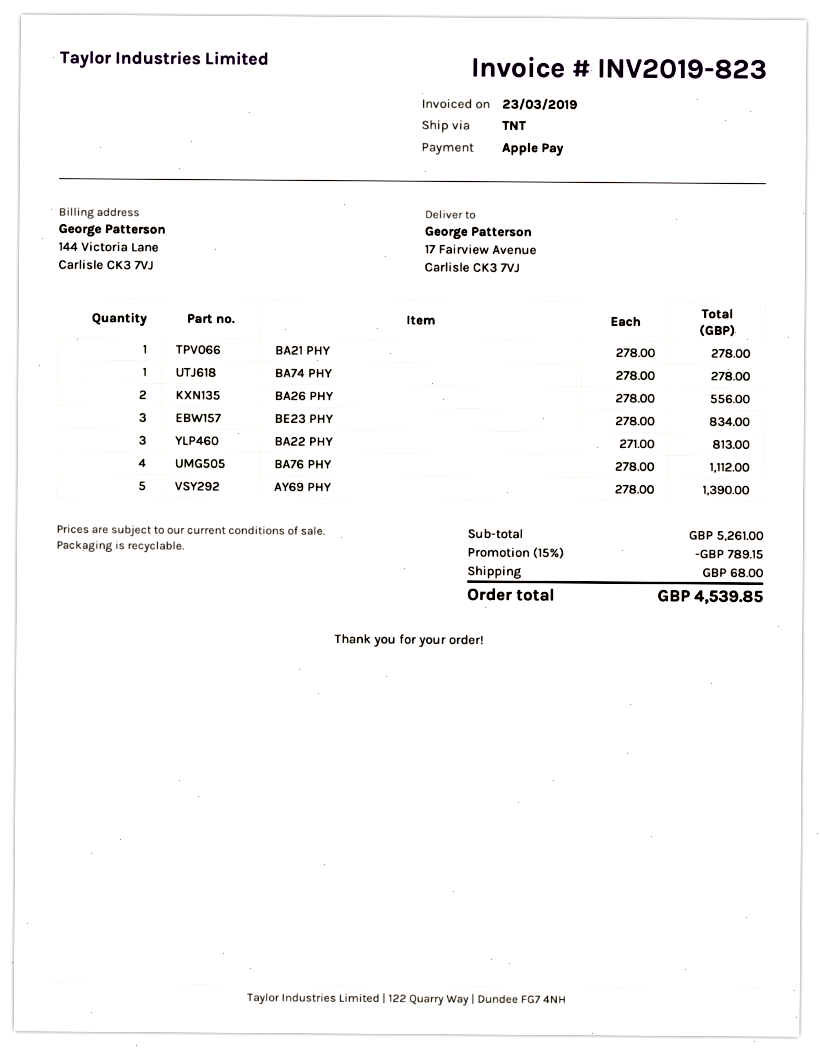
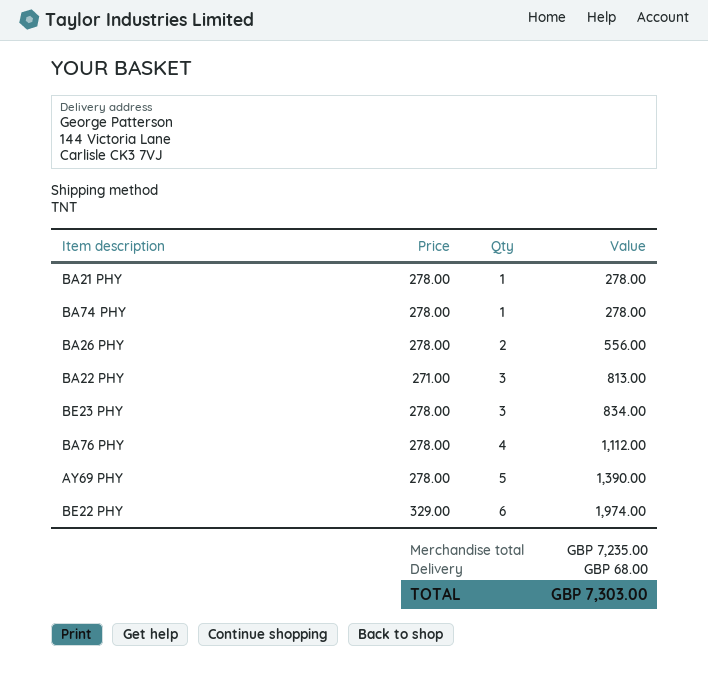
ship to: 17 Fairview Avenue, Carlisle CK3 7VJ -> 144 Victoria Lane, Carlisle CK3 7VJ
BE22 PHY: none -> 6 x 329.00 = 1974.00
subtotal: 5261.00 -> 7235.00
discount: 15% = 789.15 -> none
total: 4539.85 -> 7303.00

